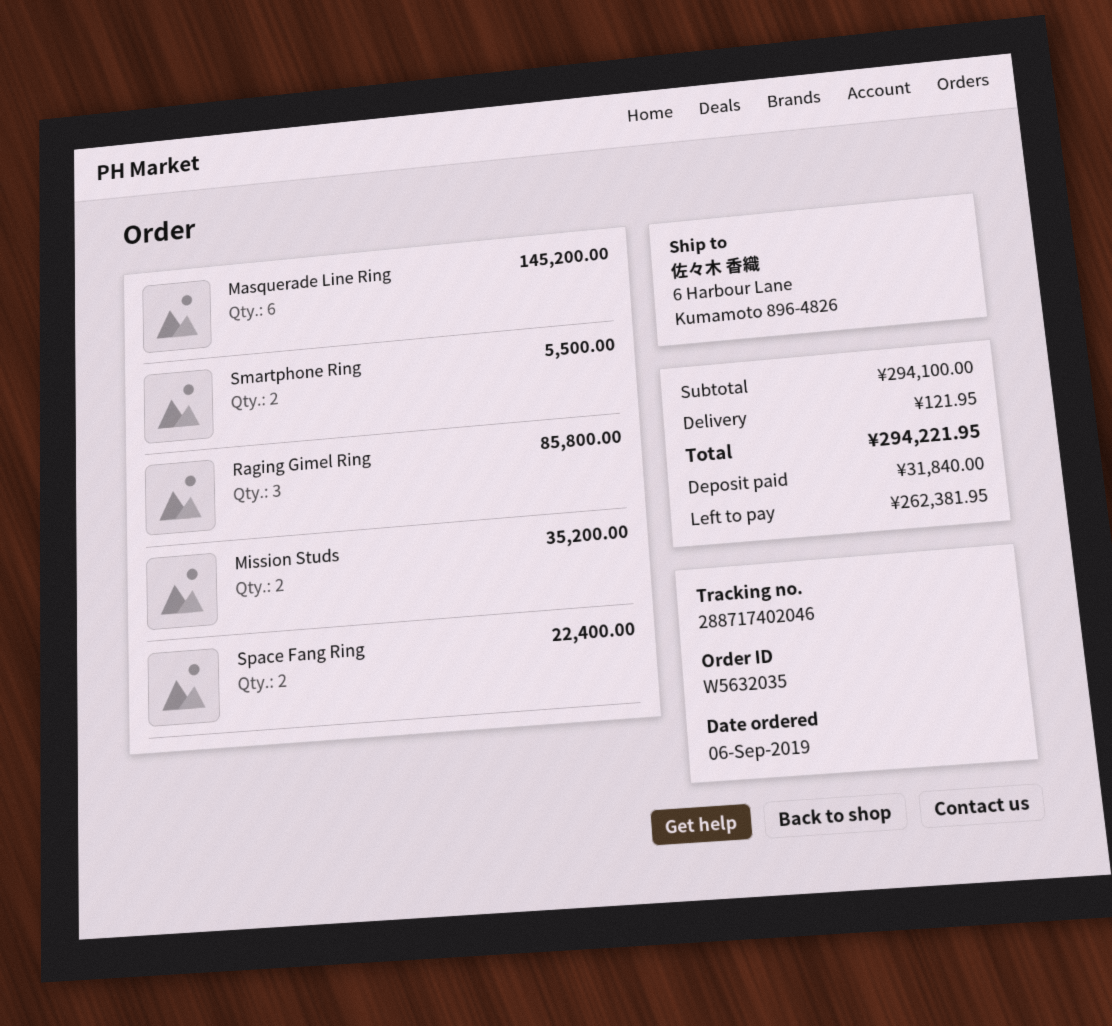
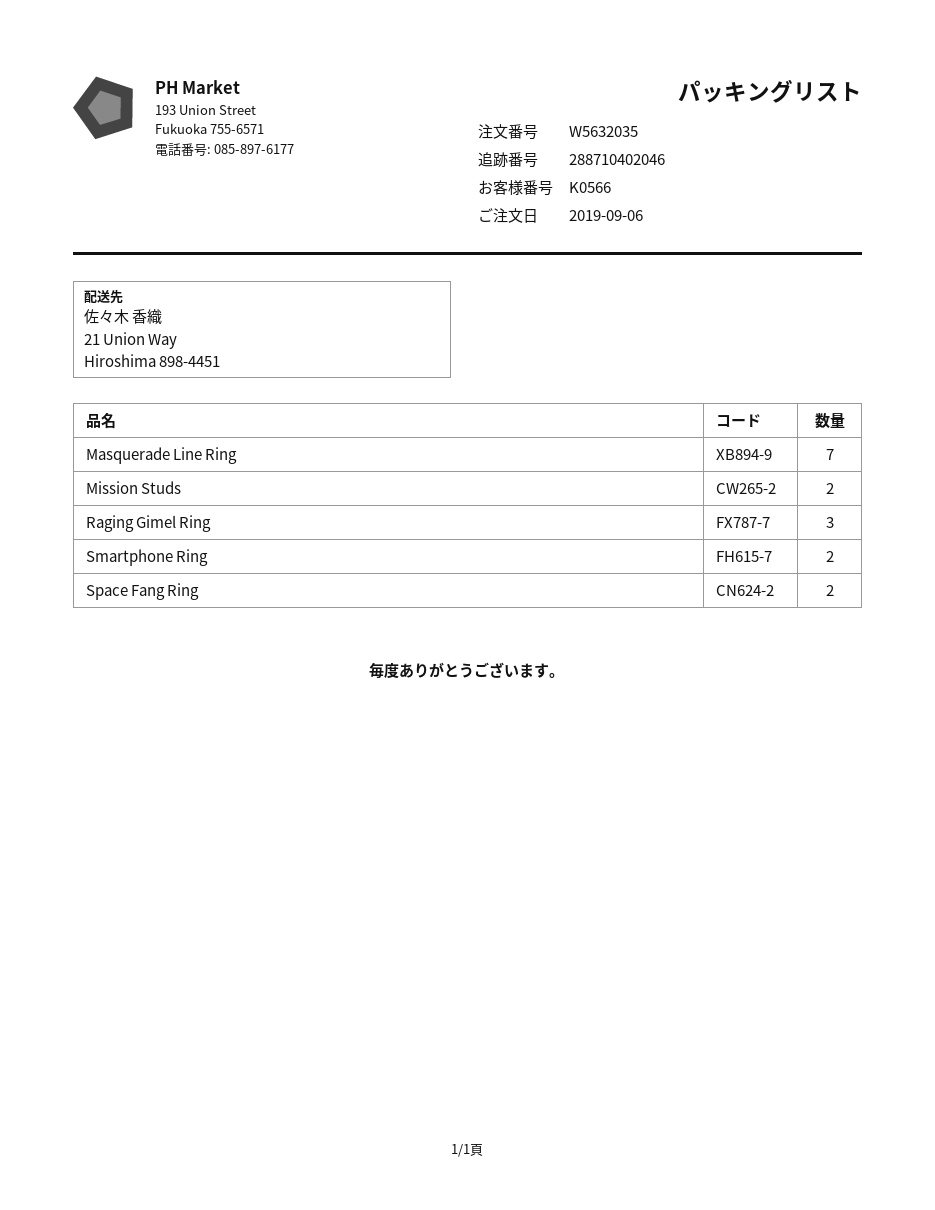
tracking number: 288717402046 -> 288710402046
ship to: 6 Harbour Lane, Kumamoto 896-4826 -> 21 Union Way, Hiroshima 898-4451
Masquerade Line Ring: 6 -> 7

